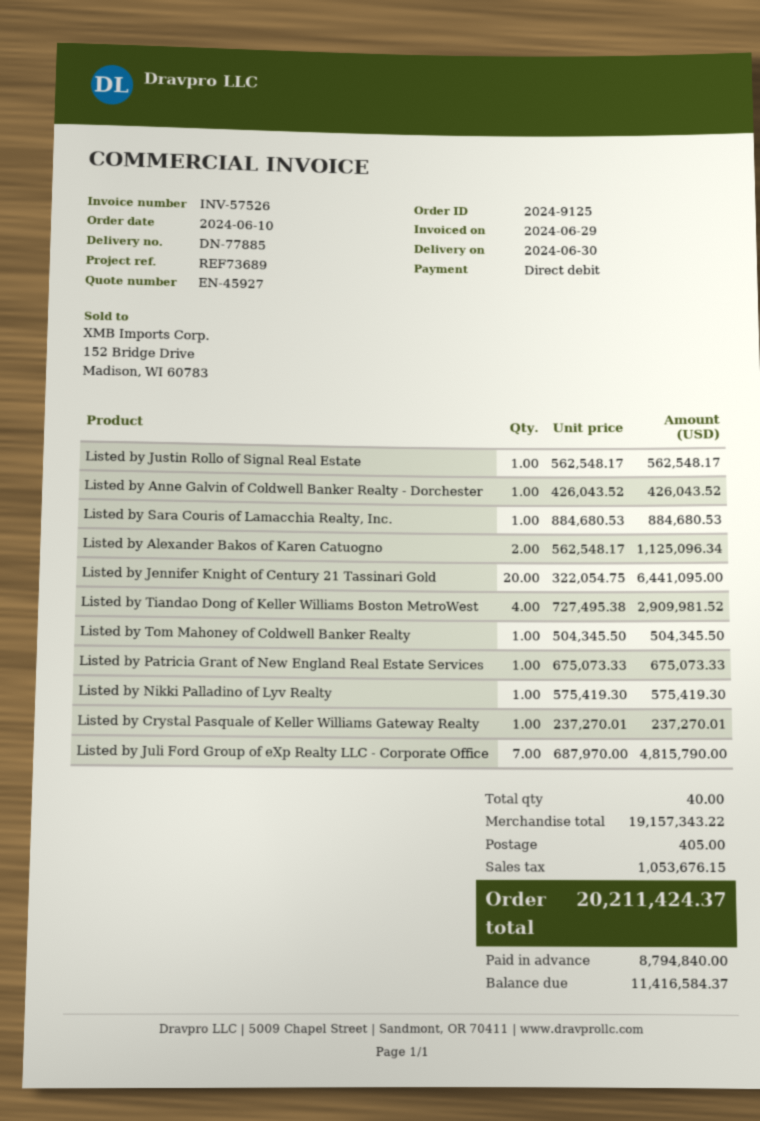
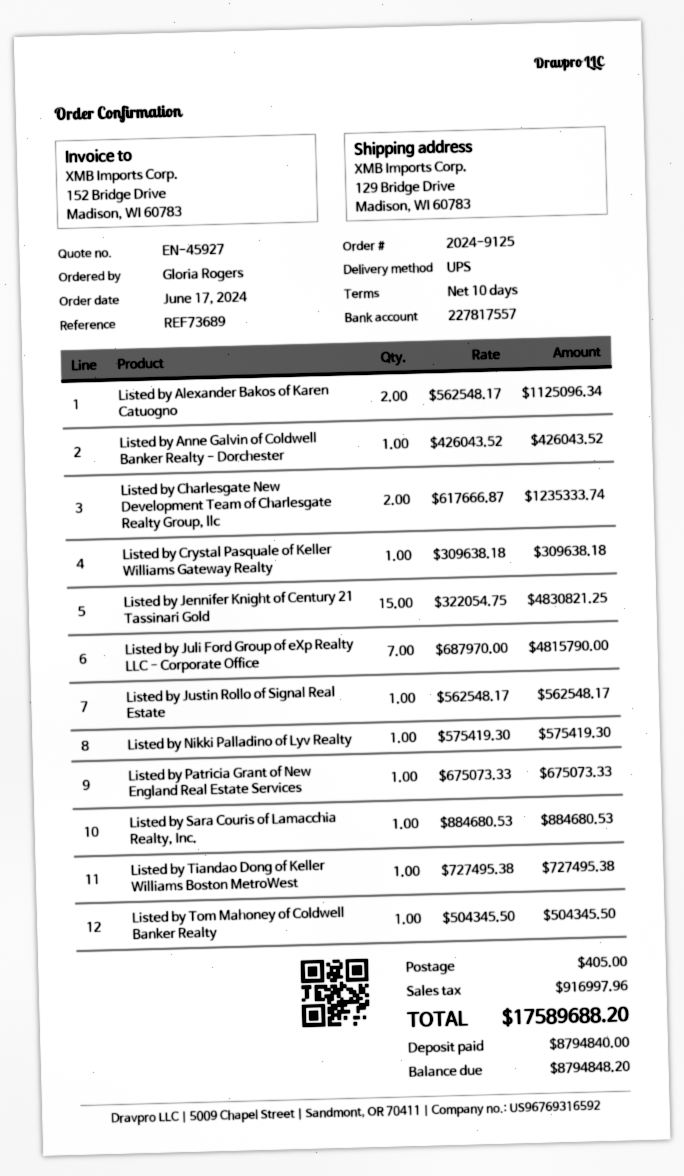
order date: 2024-06-10 -> 2024-06-17
Listed by Jennifer Knight of Century 21 Tassinari Gold: 20 x 322054.75 = 6441095.00 -> 15 x 322054.75 = 4830821.25
Listed by Tiandao Dong of Keller Williams Boston MetroWest: 4 x 727495.38 = 2909981.52 -> 1 x 727495.38 = 727495.38
Listed by Crystal Pasquale of Keller Williams Gateway Realty: 1 x 237270.01 = 237270.01 -> 1 x 309638.18 = 309638.18
Listed by Charlesgate New Development Team of Charlesgate Realty Group, llc: none -> 2 x 617666.87 = 1235333.74
tax: 1053676.15 -> 916997.96
total: 20211424.37 -> 17589688.20
balance: 11416584.37 -> 8794848.20

